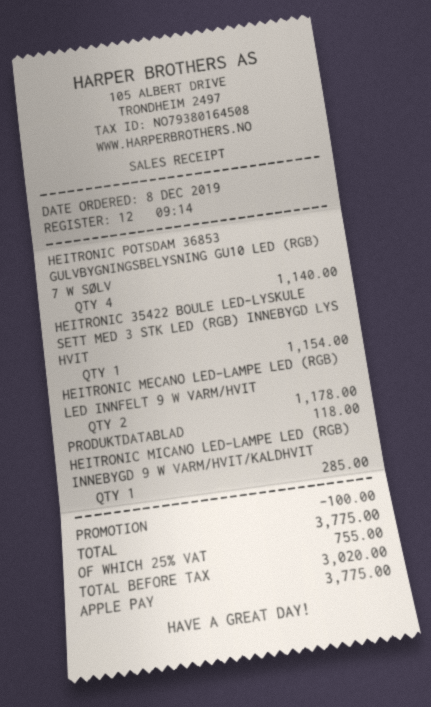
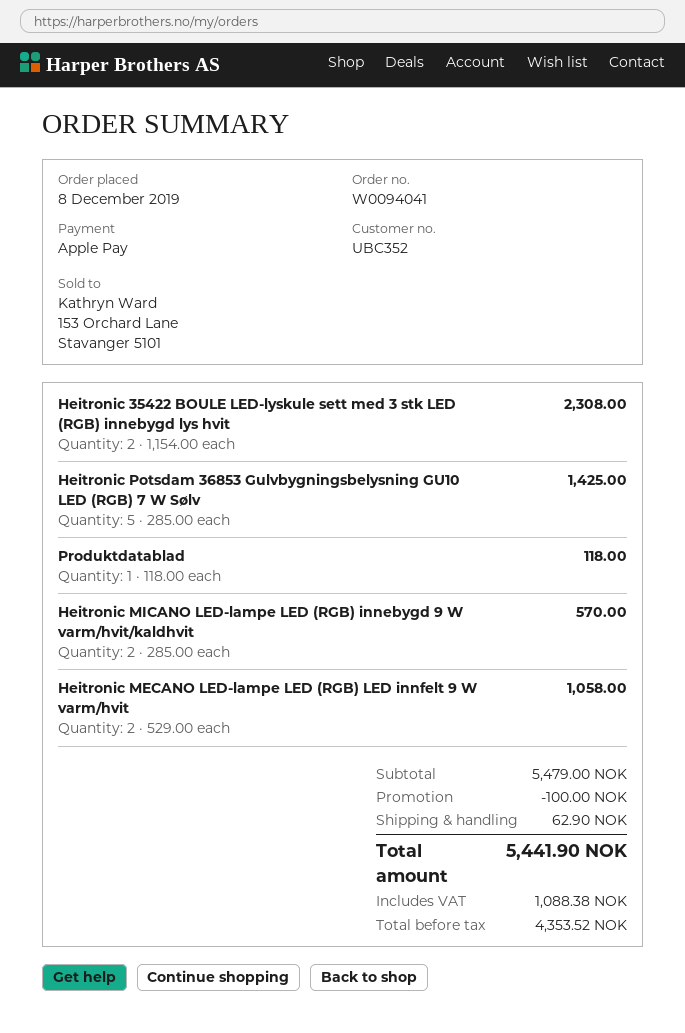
HEITRONIC POTSDAM 36853 GULVBYGNINGSBELYSNING GU10 LED (RGB) 7 W SØLV: 4 for 1140.00 -> 5 for 1425.00
HEITRONIC 35422 BOULE LED-LYSKULE SETT MED 3 STK LED (RGB) INNEBYGD LYS HVIT: 1 for 1154.00 -> 2 for 2308.00
HEITRONIC MECANO LED-LAMPE LED (RGB) LED INNFELT 9 W VARM/HVIT: 2 for 1178.00 -> 2 for 1058.00
HEITRONIC MICANO LED-LAMPE LED (RGB) INNEBYGD 9 W VARM/HVIT/KALDHVIT: 1 for 285.00 -> 2 for 570.00
shipping: none -> 62.90
net: 3020.00 -> 4353.52
tax: 755.00 -> 1088.38
total: 3775.00 -> 5441.90

